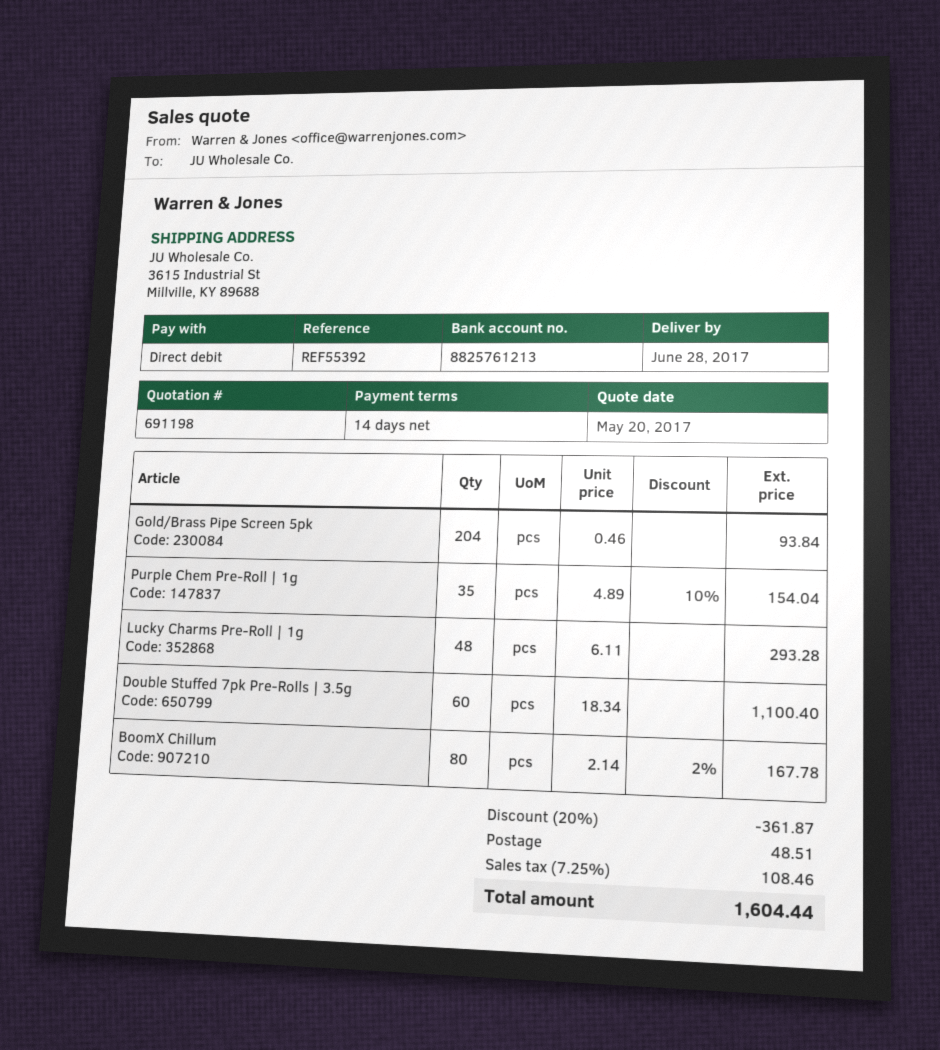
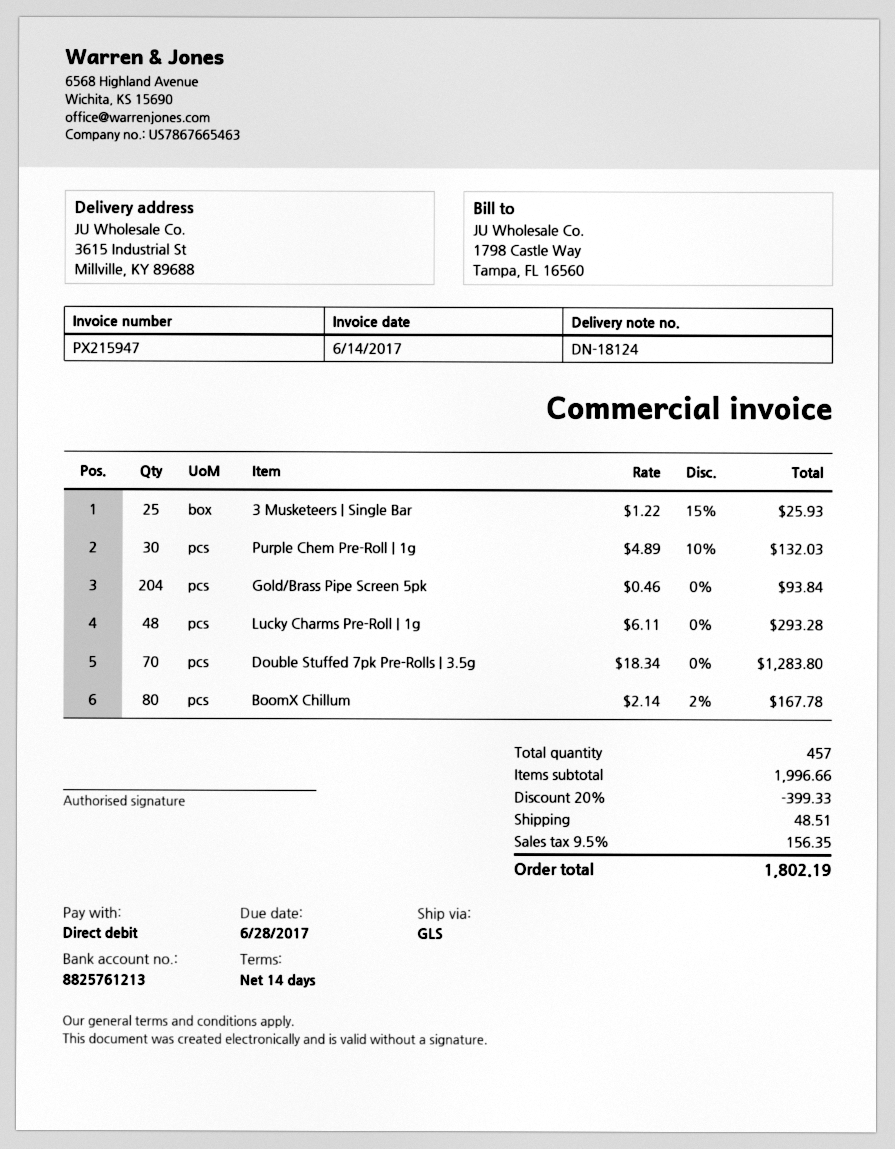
Purple Chem Pre-Roll | 1g: 35 x 4.89 - 10% = 154.04 -> 30 x 4.89 - 10% = 132.03
Double Stuffed 7pk Pre-Rolls | 3.5g: 60 x 18.34 = 1100.40 -> 70 x 18.34 = 1283.80
3 Musketeers | Single Bar: none -> 25 x 1.22 - 15% = 25.93
discount: 20% = 361.87 -> 20% = 399.33
tax: 7.25% = 108.46 -> 9.5% = 156.35
total: 1604.44 -> 1802.19

